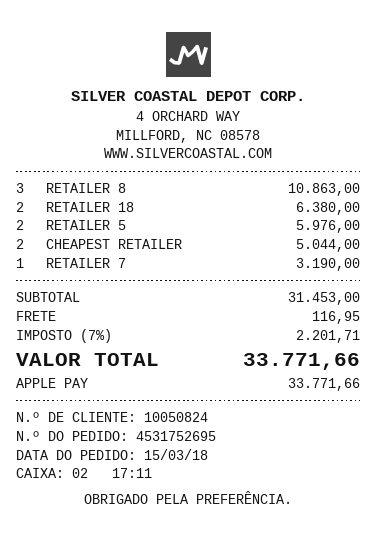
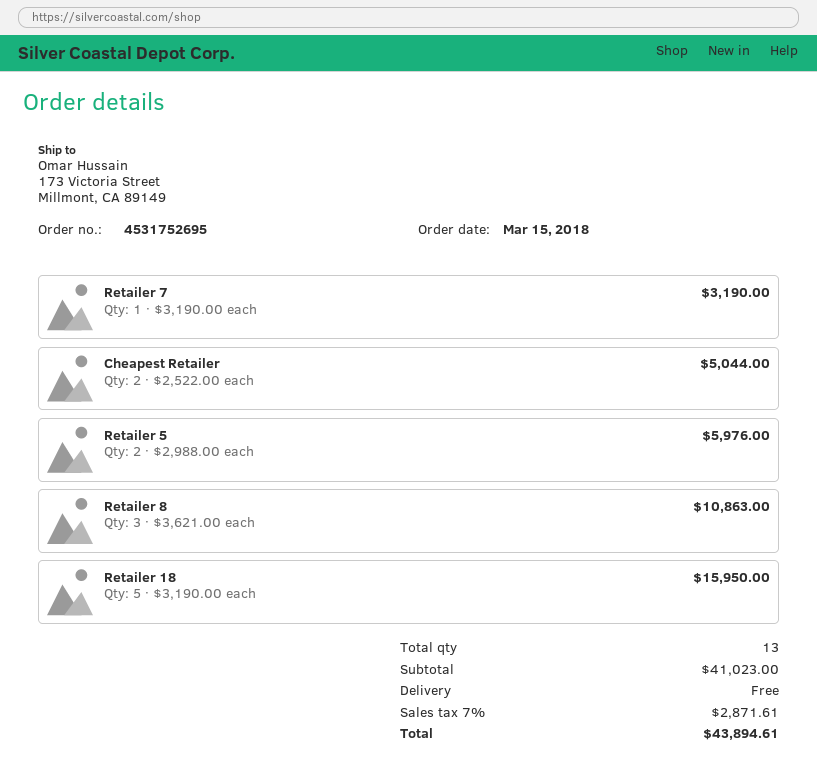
RETAILER 18: 2 for 6380.00 -> 5 for 15950.00
subtotal: 31453.00 -> 41023.00
shipping: 116.95 -> 0.00
tax: 7% = 2201.71 -> 7% = 2871.61
total: 33771.66 -> 43894.61

